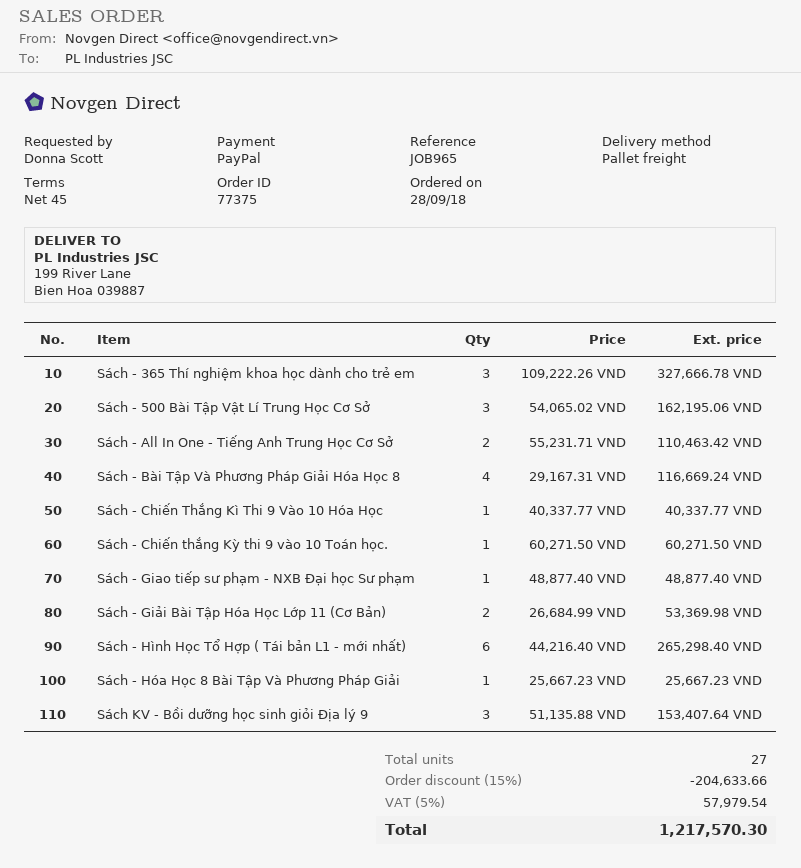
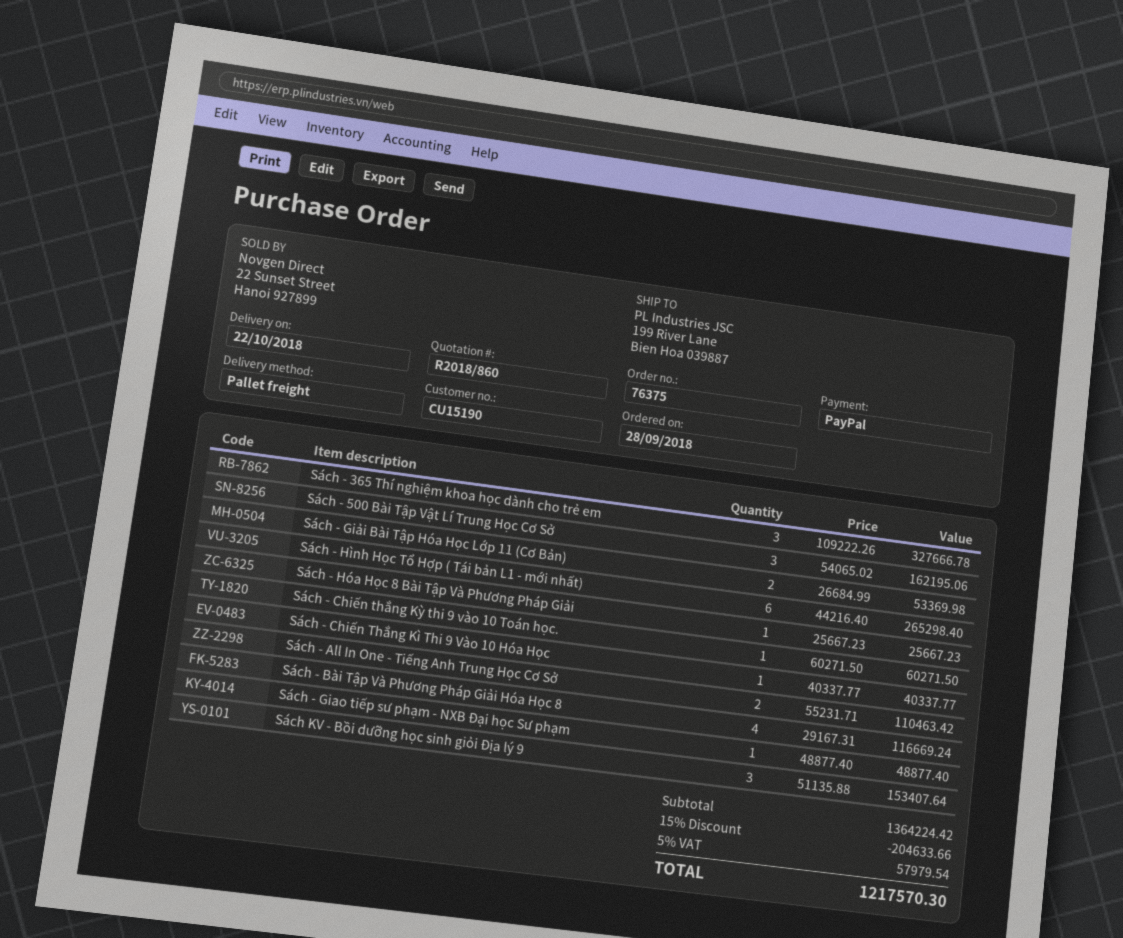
order number: 77375 -> 76375

